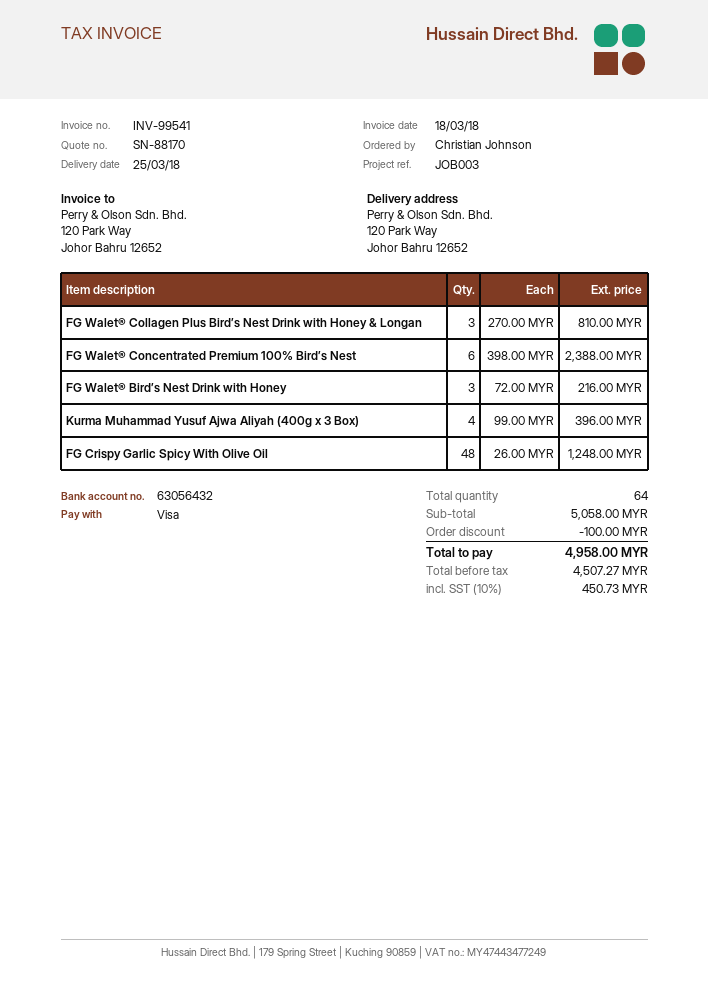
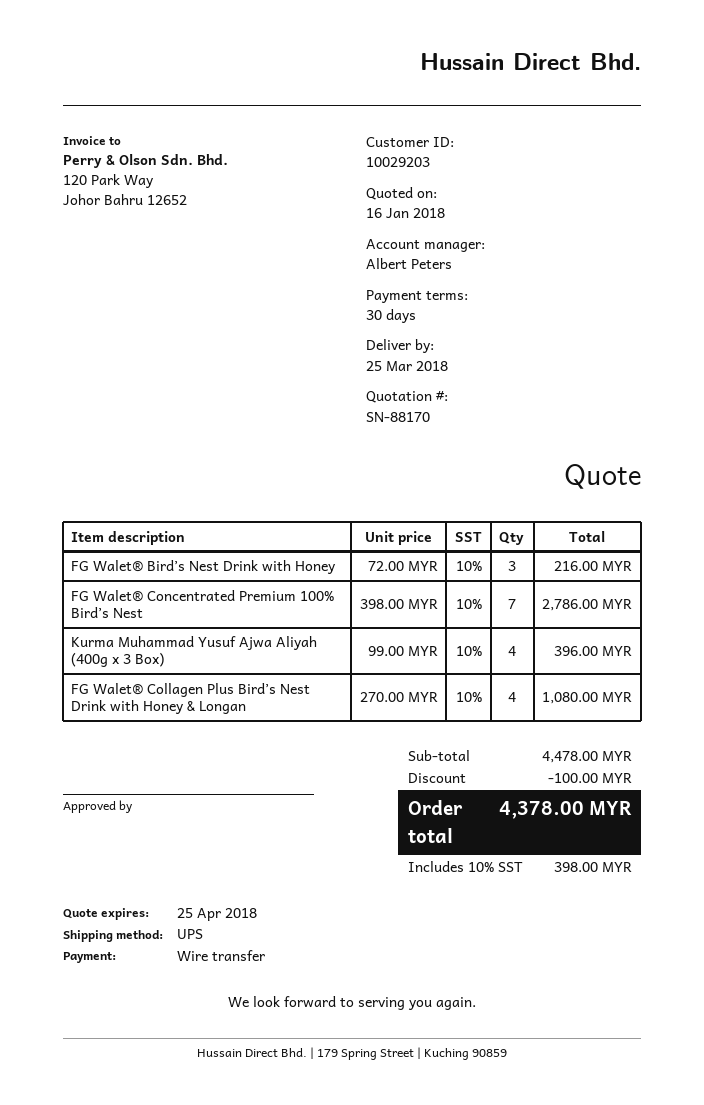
payment method: Visa -> bank transfer
FG Walet® Collagen Plus Bird’s Nest Drink with Honey & Longan: 3 x 270.00 = 810.00 -> 4 x 270.00 = 1080.00
FG Walet® Concentrated Premium 100% Bird’s Nest: 6 x 398.00 = 2388.00 -> 7 x 398.00 = 2786.00
FG Crispy Garlic Spicy With Olive Oil: 48 x 26.00 = 1248.00 -> none
subtotal: 5058.00 -> 4478.00
tax: 10% = 450.73 -> 10% = 398.00
total: 4958.00 -> 4378.00

